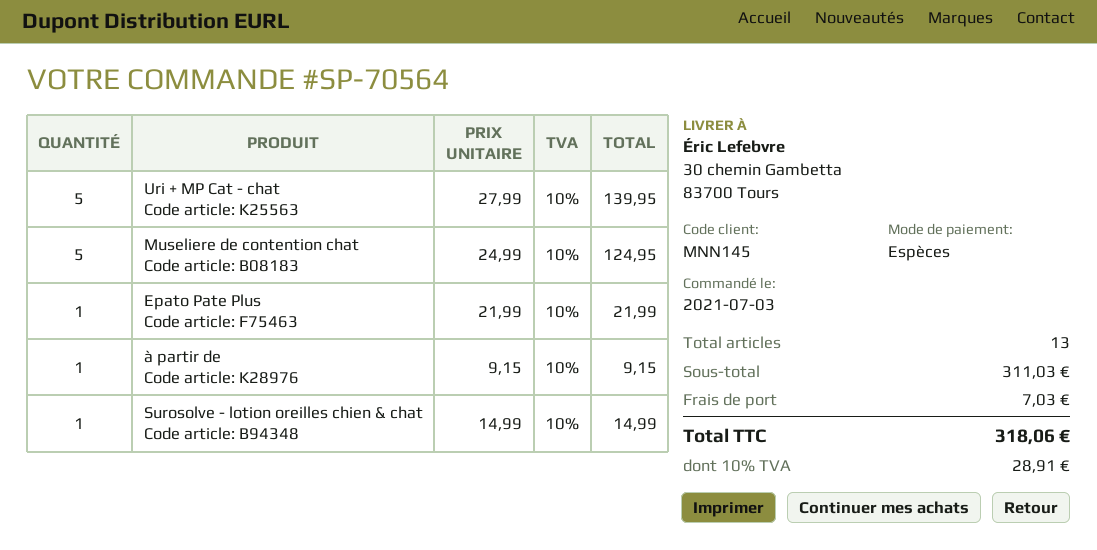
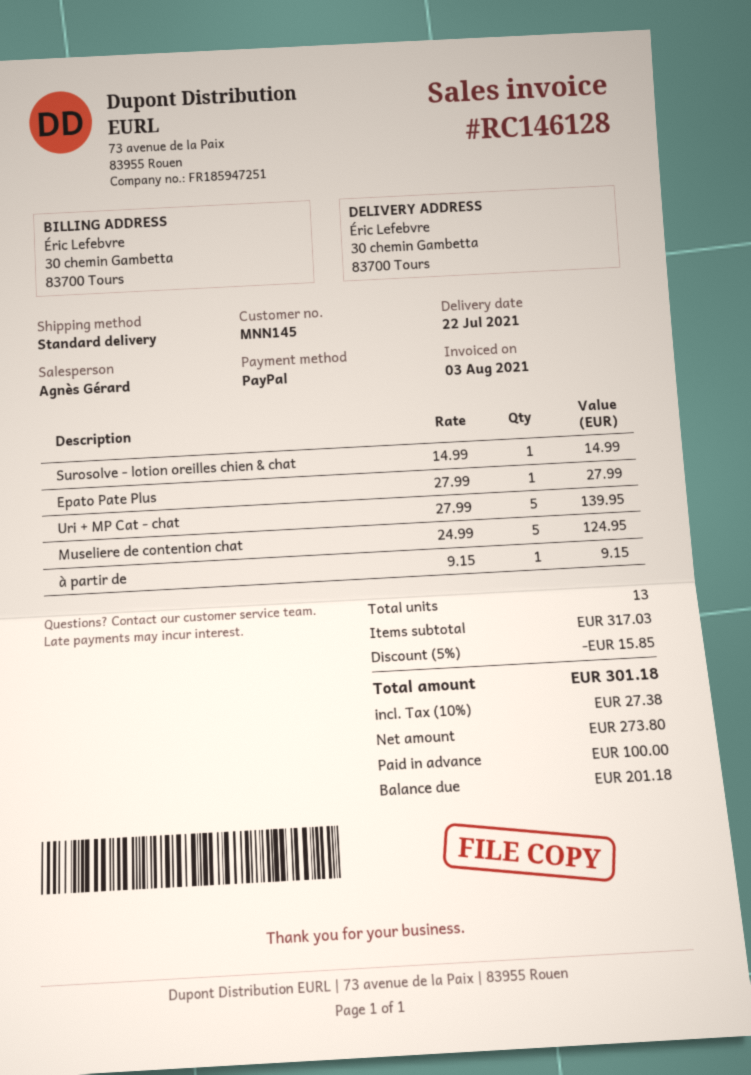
payment method: cash -> PayPal
Epato Pate Plus: 1 x 21.99 = 21.99 -> 1 x 27.99 = 27.99
subtotal: 311.03 -> 317.03
discount: none -> 5% = 15.85
shipping: 7.03 -> none
tax: 10% = 28.91 -> 10% = 27.38
total: 318.06 -> 301.18

